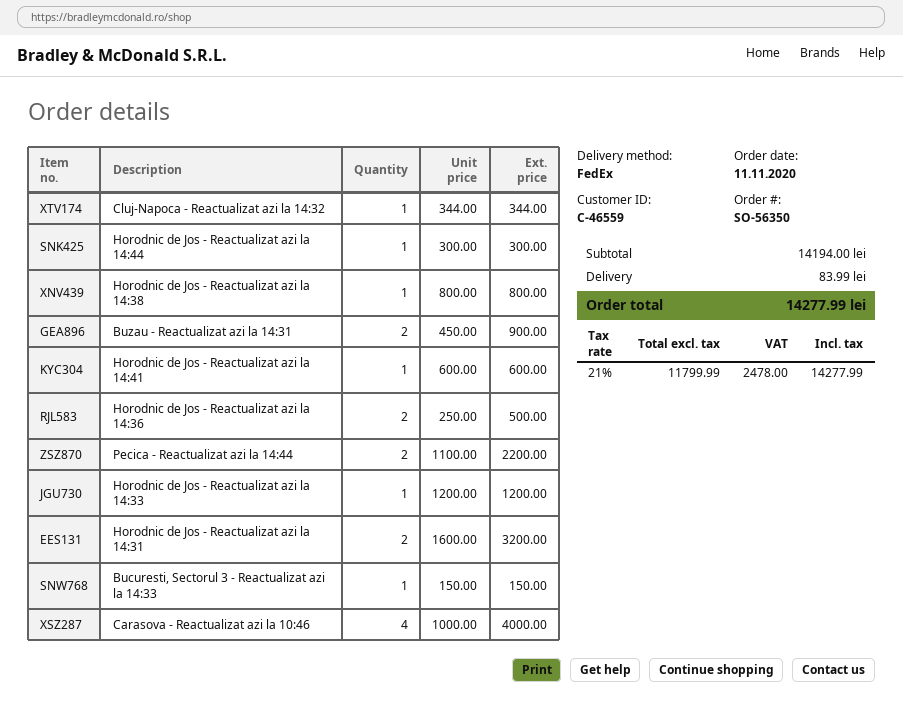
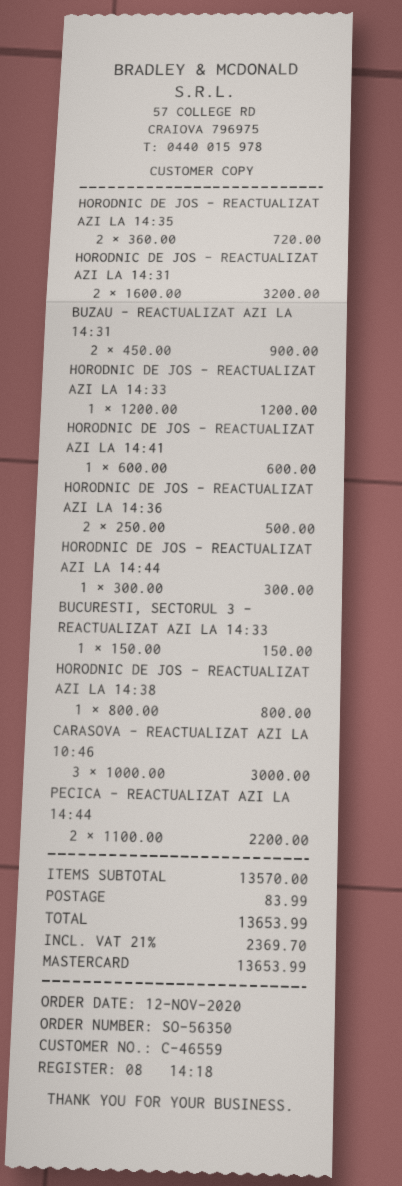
order date: 2020-11-11 -> 2020-11-12
Cluj-Napoca - Reactualizat azi la 14:32: 1 x 344.00 = 344.00 -> none
Carasova - Reactualizat azi la 10:46: 4 x 1000.00 = 4000.00 -> 3 x 1000.00 = 3000.00
HORODNIC DE JOS - REACTUALIZAT AZI LA 14:35: none -> 2 x 360.00 = 720.00
subtotal: 14194.00 -> 13570.00
tax: 21% = 2478.00 -> 21% = 2369.70
total: 14277.99 -> 13653.99

